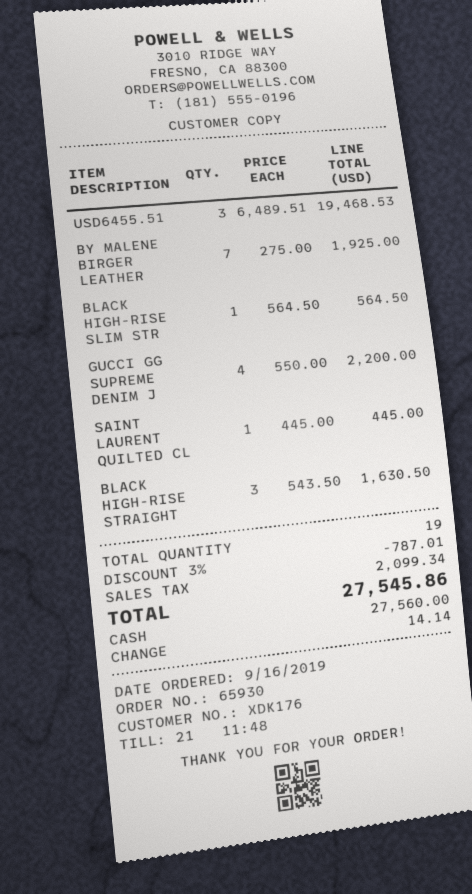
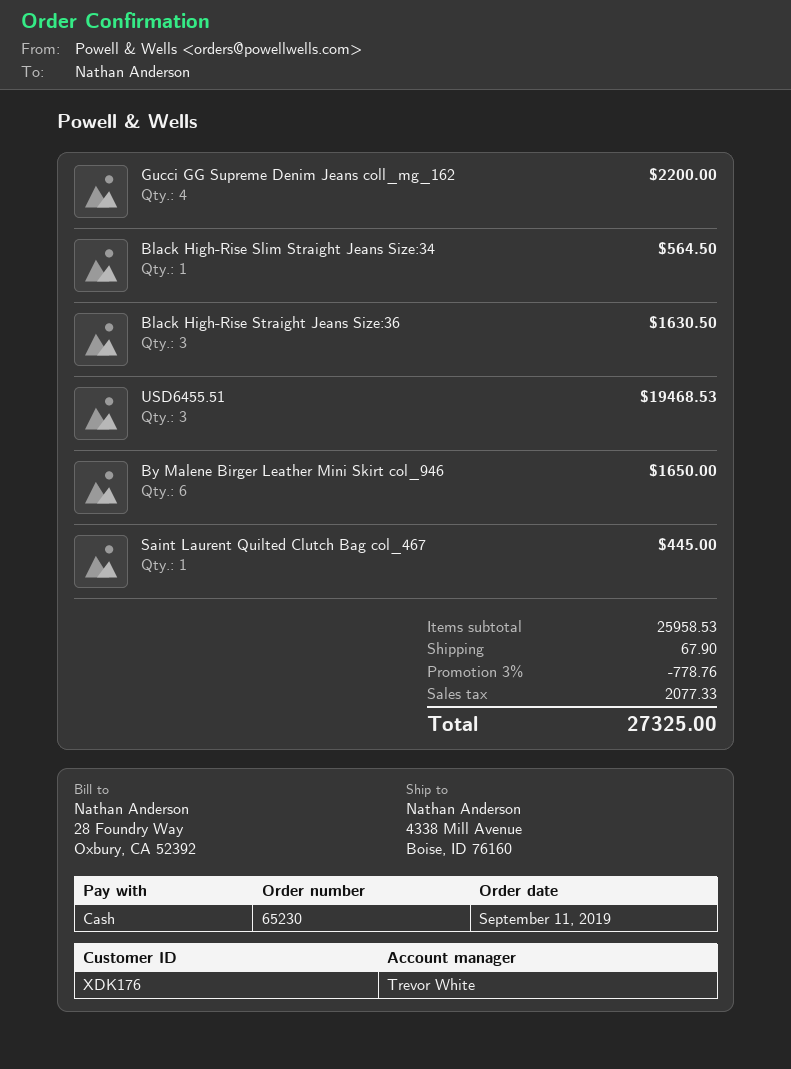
order number: 65930 -> 65230
order date: 2019-09-16 -> 2019-09-11
BY MALENE BIRGER LEATHER: 7 for 1925.00 -> 6 for 1650.00
discount: 3% = 787.01 -> 3% = 778.76
shipping: none -> 67.90
tax: 2099.34 -> 2077.33
total: 27545.86 -> 27325.00

